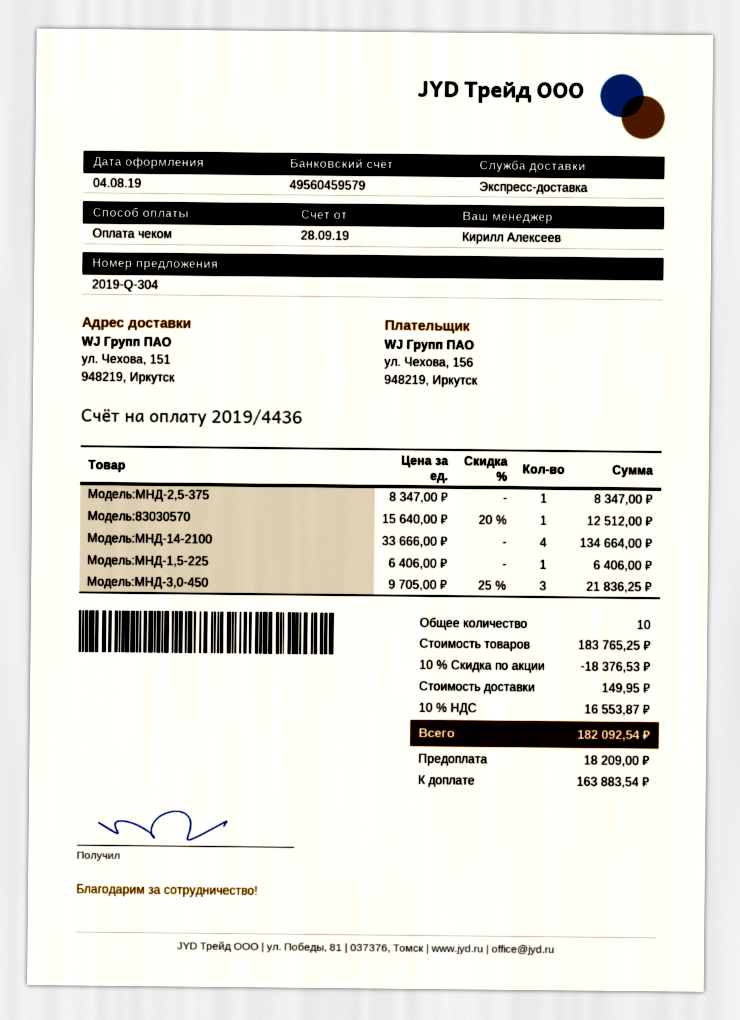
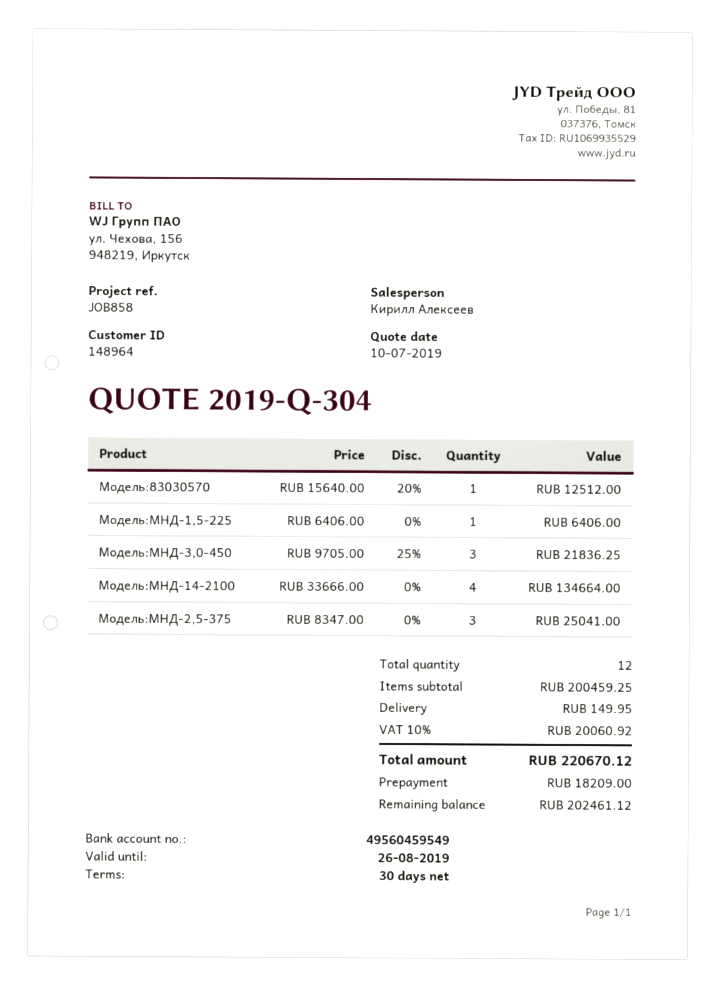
bank account: 49560459579 -> 49560459549
Модель:МНД-2,5-375: 1 x 8347.00 = 8347.00 -> 3 x 8347.00 = 25041.00
total quantity: 10 -> 12
subtotal: 183765.25 -> 200459.25
discount: 10% = 18376.53 -> none
tax: 10% = 16553.87 -> 10% = 20060.92
total: 182092.54 -> 220670.12
balance: 163883.54 -> 202461.12

